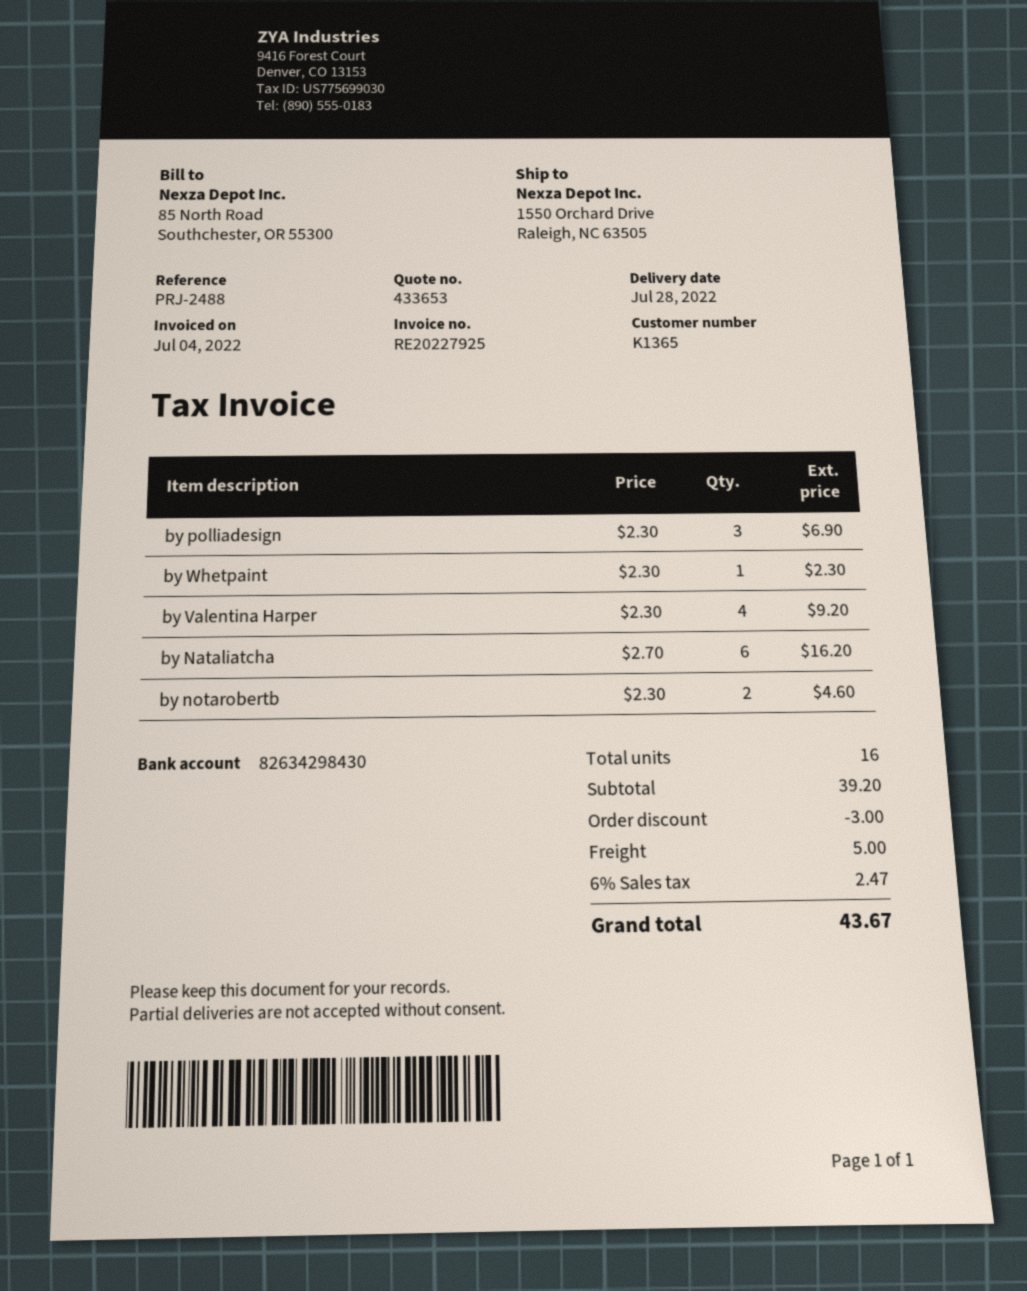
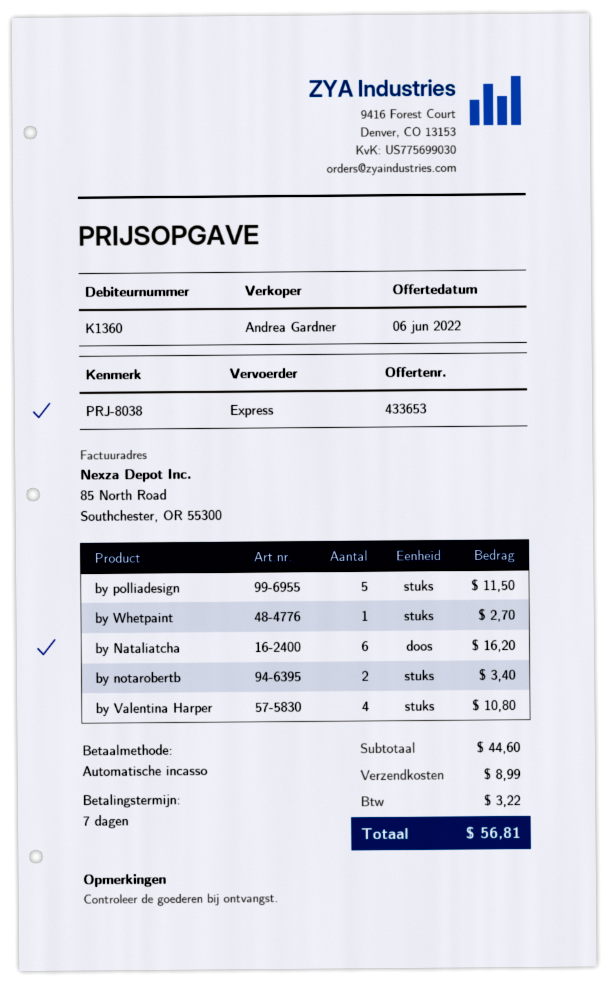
customer number: K1365 -> K1360
reference: PRJ-2488 -> PRJ-8038
by polliadesign: 3 for 6.90 -> 5 for 11.50
by Whetpaint: 1 for 2.30 -> 1 for 2.70
by Valentina Harper: 4 for 9.20 -> 4 for 10.80
by notarobertb: 2 for 4.60 -> 2 for 3.40
subtotal: 39.20 -> 44.60
discount: 3.00 -> none
shipping: 5.00 -> 8.99
tax: 2.47 -> 3.22
total: 43.67 -> 56.81

